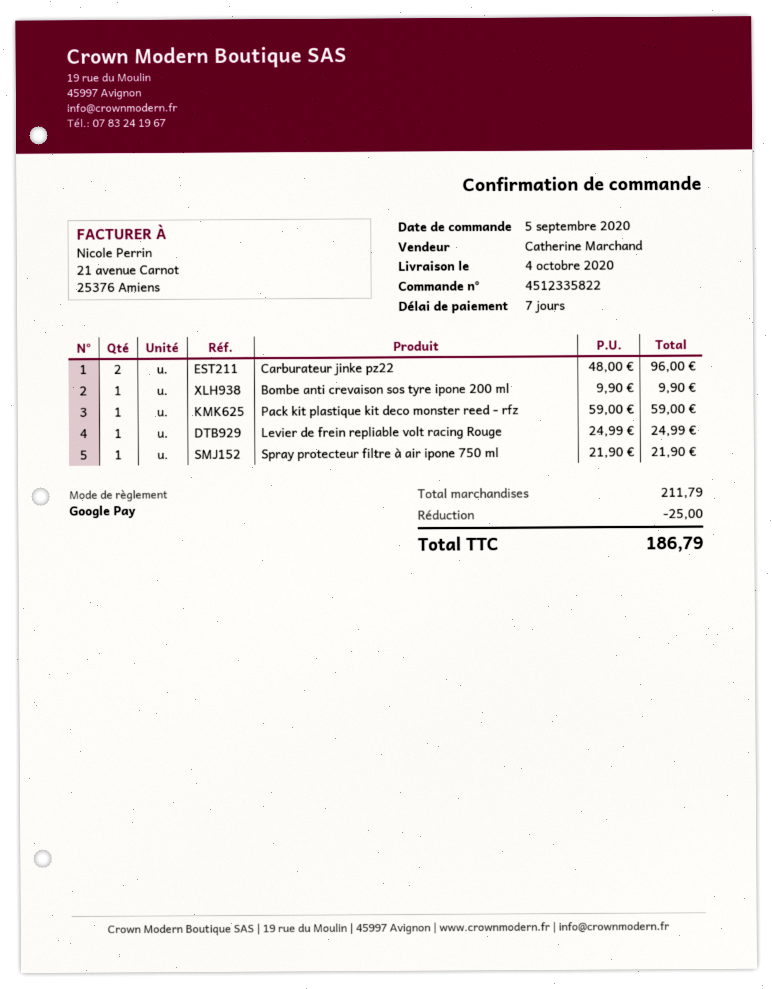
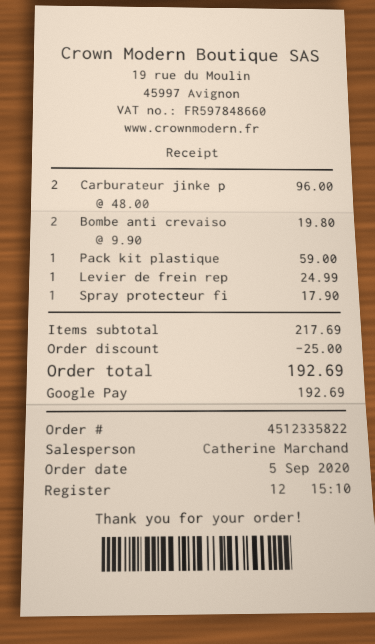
Bombe anti crevaison sos tyre ipone 200 ml: 1 x 9.90 = 9.90 -> 2 x 9.90 = 19.80
Spray protecteur filtre à air ipone 750 ml: 1 x 21.90 = 21.90 -> 1 x 17.90 = 17.90
subtotal: 211.79 -> 217.69
total: 186.79 -> 192.69

